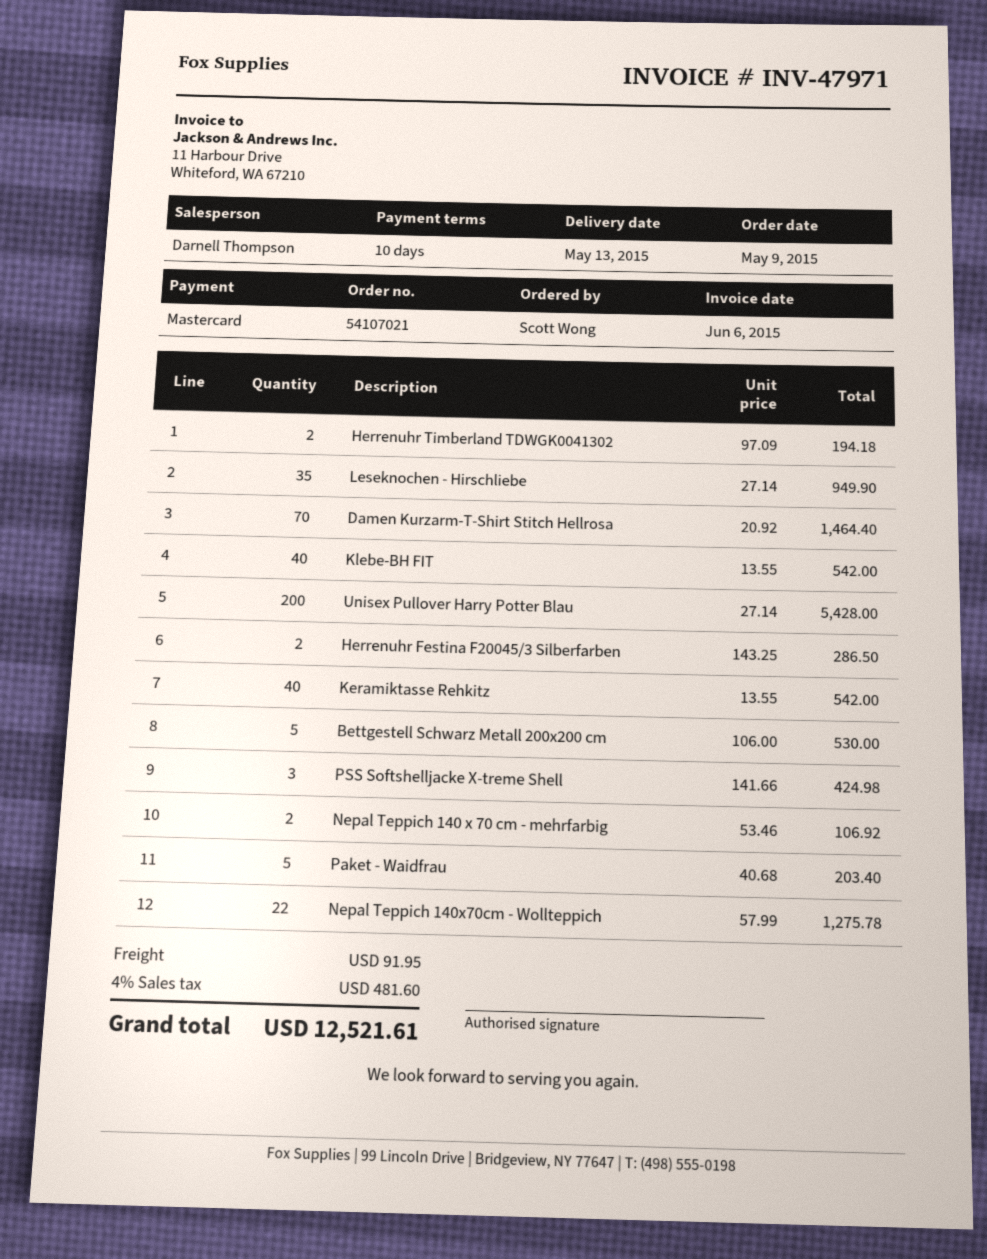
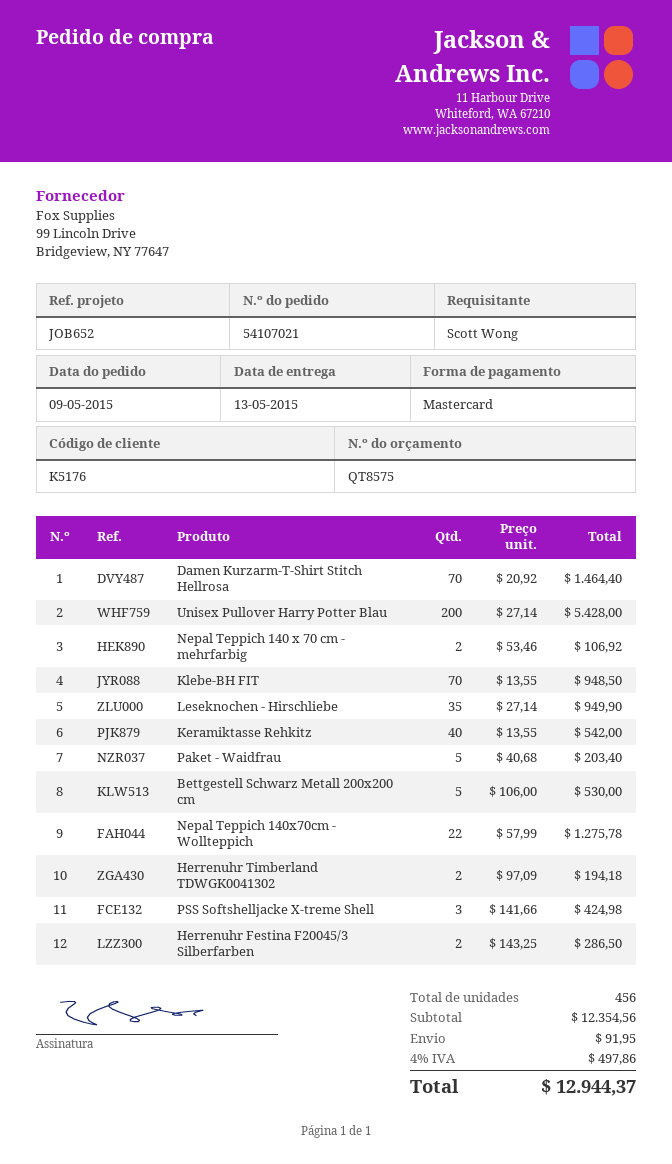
Klebe-BH FIT: 40 x 13.55 = 542.00 -> 70 x 13.55 = 948.50
tax: 4% = 481.60 -> 4% = 497.86
total: 12521.61 -> 12944.37

